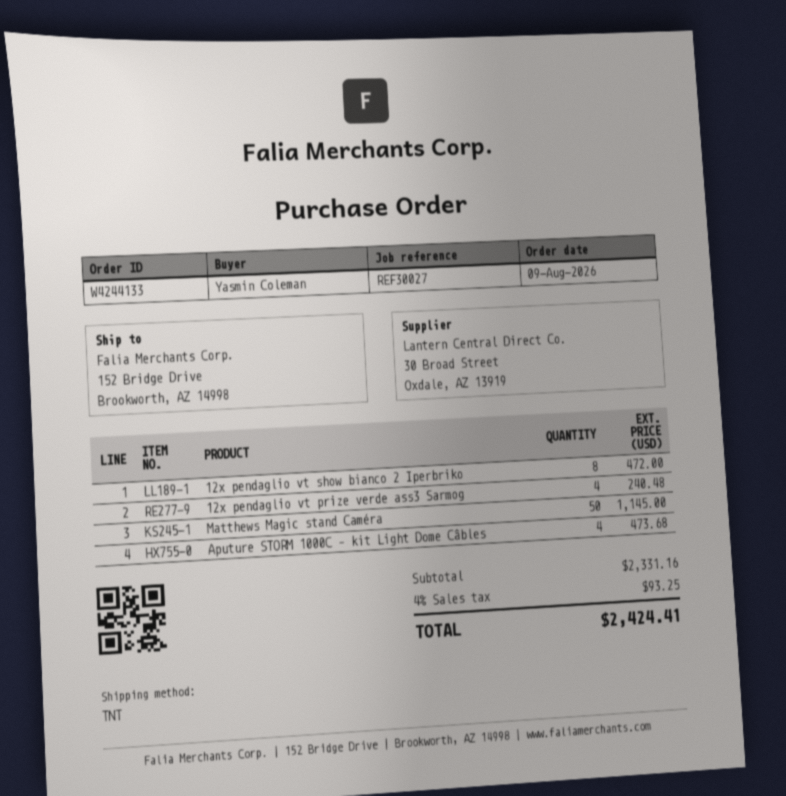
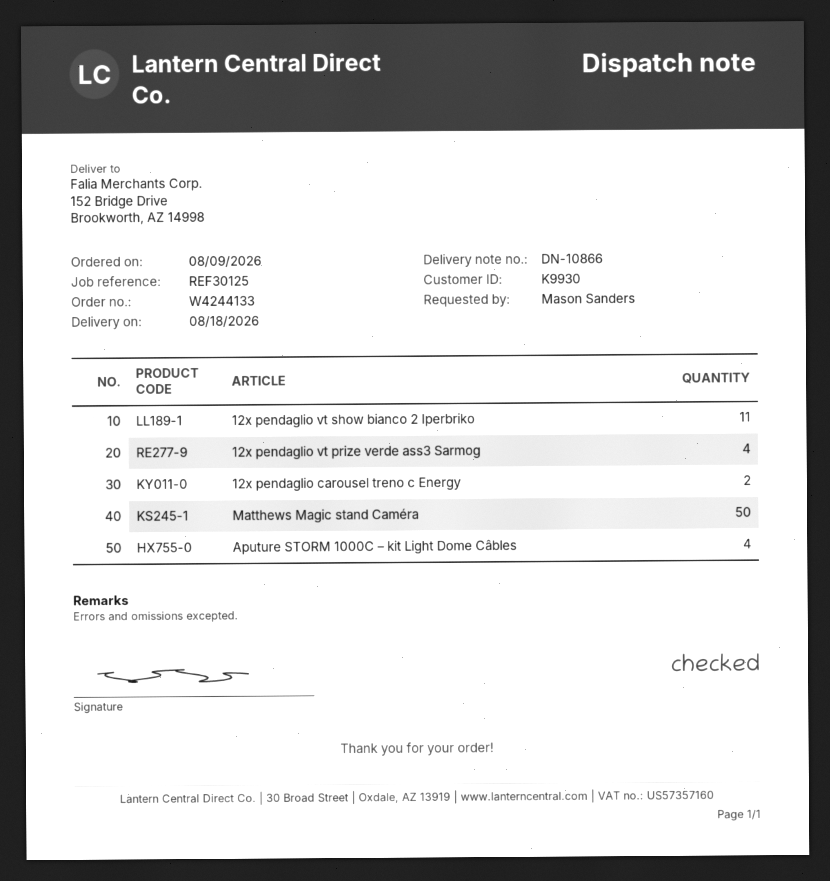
reference: REF30027 -> REF30125
ordered by: Yasmin Coleman -> Mason Sanders
12x pendaglio vt show bianco 2 Iperbriko: 8 -> 11
12x pendaglio carousel treno c Energy: none -> 2

